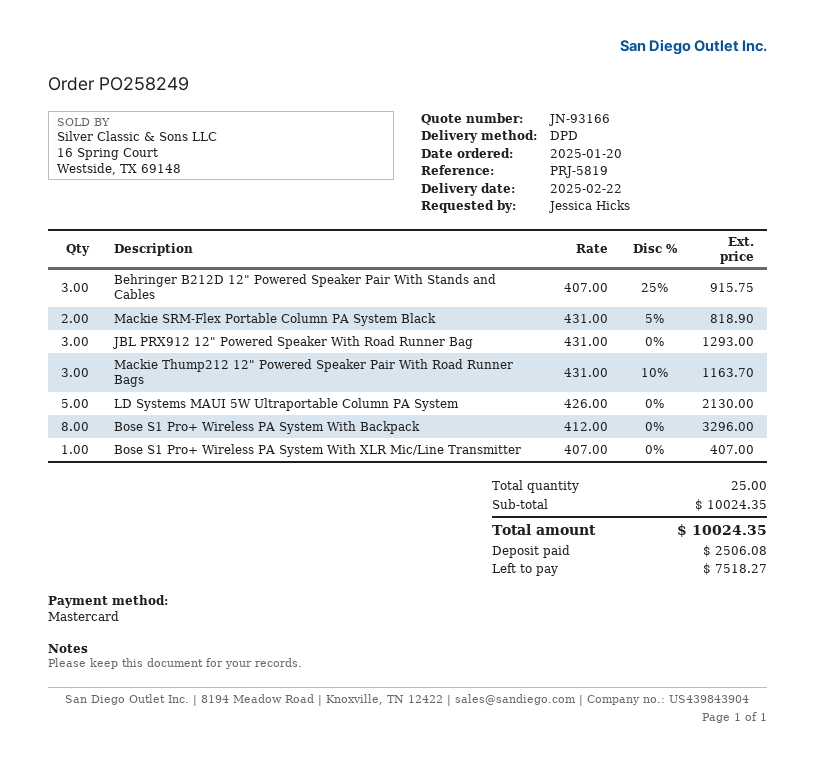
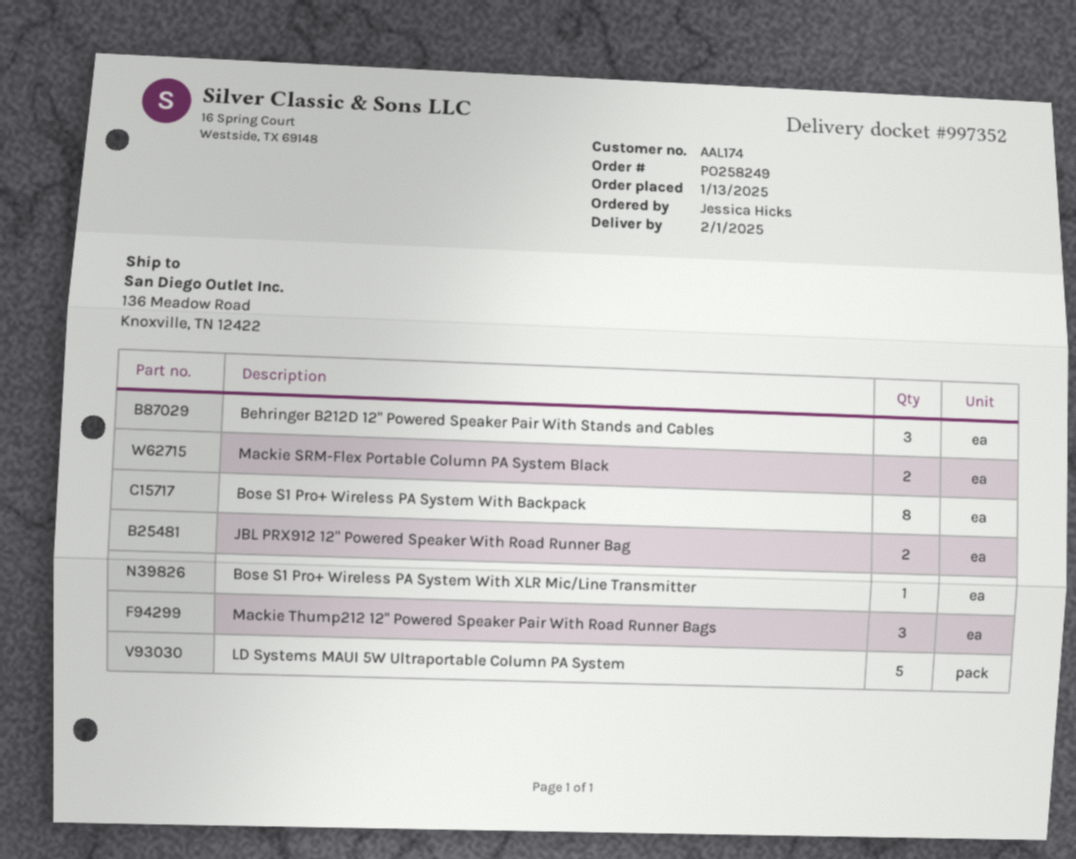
order date: 2025-01-20 -> 2025-01-13
delivery date: 2025-02-22 -> 2025-02-01
JBL PRX912 12" Powered Speaker With Road Runner Bag: 3 -> 2

